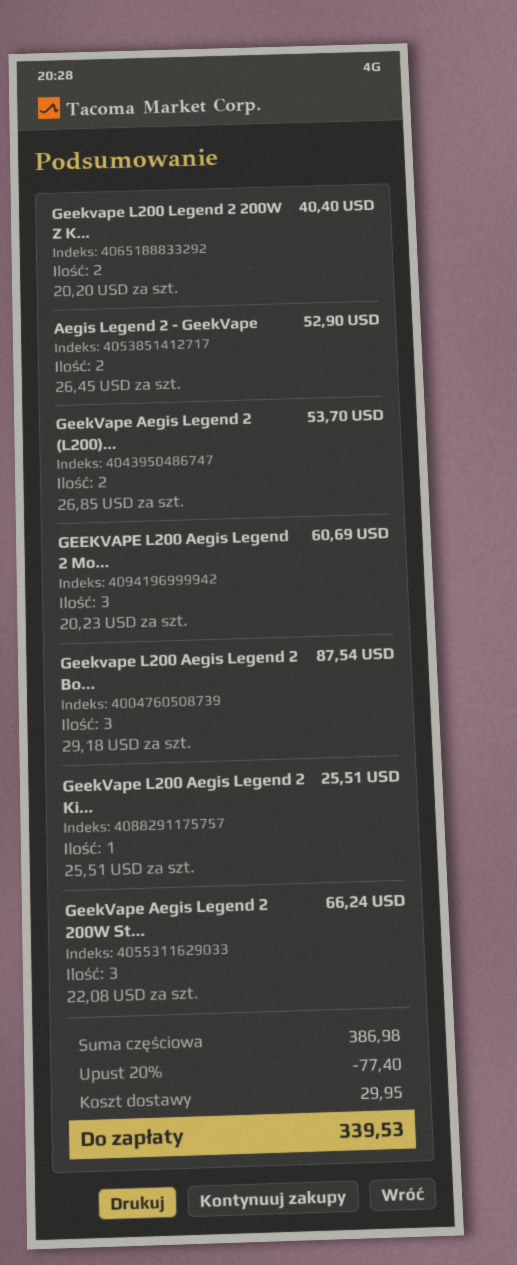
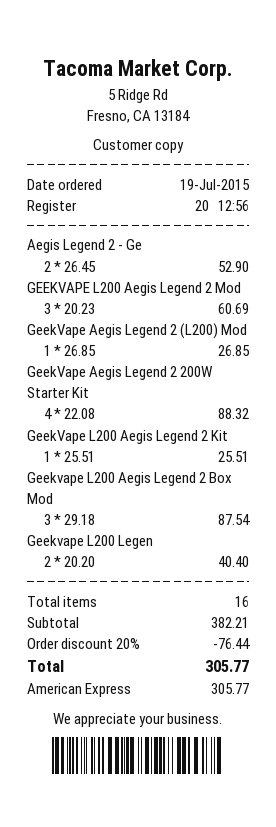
GeekVape Aegis Legend 2 (L200)...: 2 x 26.85 = 53.70 -> 1 x 26.85 = 26.85
GeekVape Aegis Legend 2 200W St...: 3 x 22.08 = 66.24 -> 4 x 22.08 = 88.32
subtotal: 386.98 -> 382.21
discount: 20% = 77.40 -> 20% = 76.44
shipping: 29.95 -> none
total: 339.53 -> 305.77

